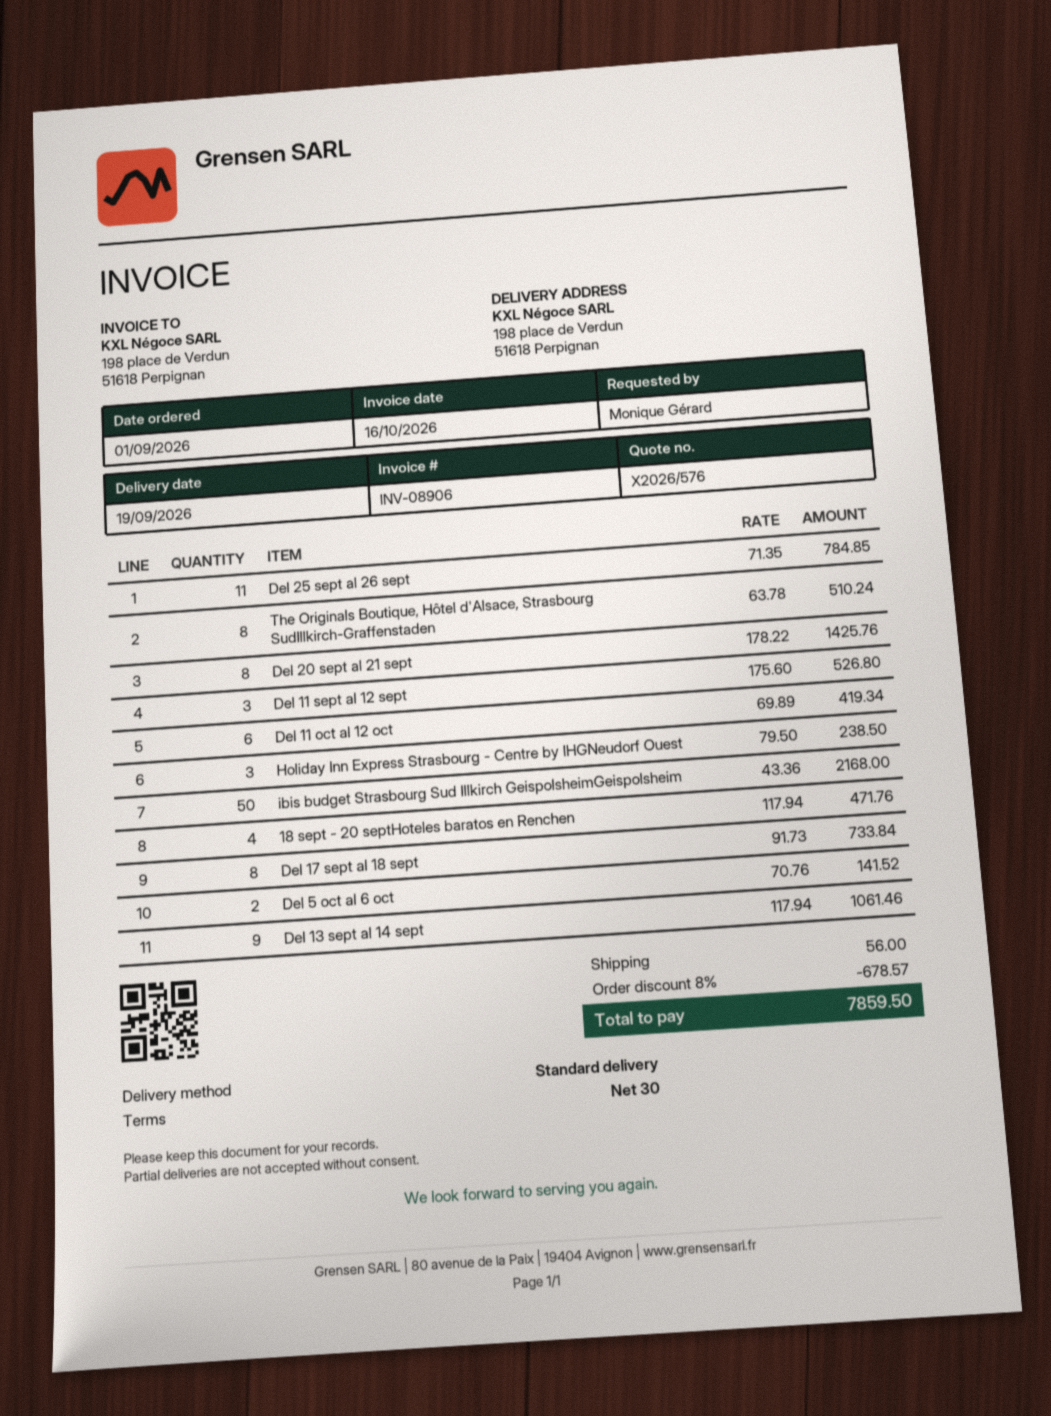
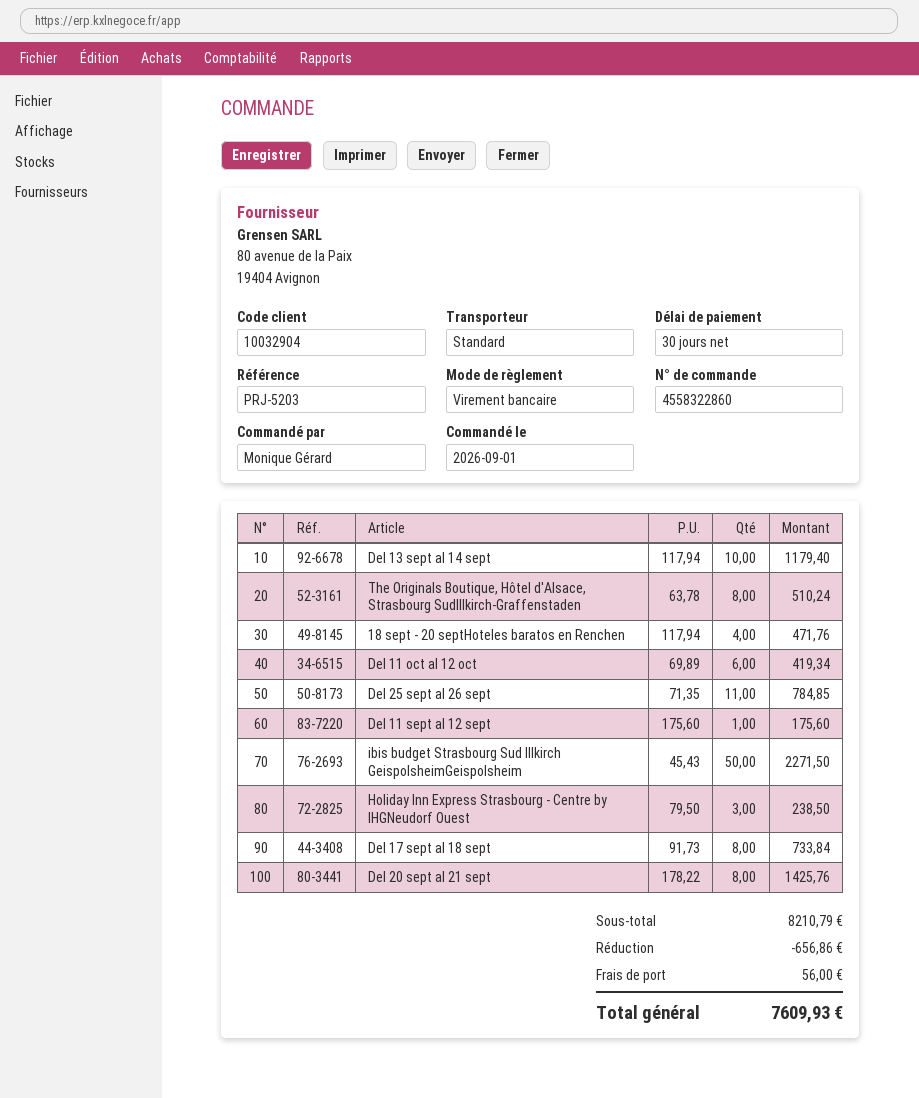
Del 11 sept al 12 sept: 3 x 175.60 = 526.80 -> 1 x 175.60 = 175.60
ibis budget Strasbourg Sud Illkirch GeispolsheimGeispolsheim: 50 x 43.36 = 2168.00 -> 50 x 45.43 = 2271.50
Del 5 oct al 6 oct: 2 x 70.76 = 141.52 -> none
Del 13 sept al 14 sept: 9 x 117.94 = 1061.46 -> 10 x 117.94 = 1179.40
discount: 678.57 -> 656.86
total: 7859.50 -> 7609.93

